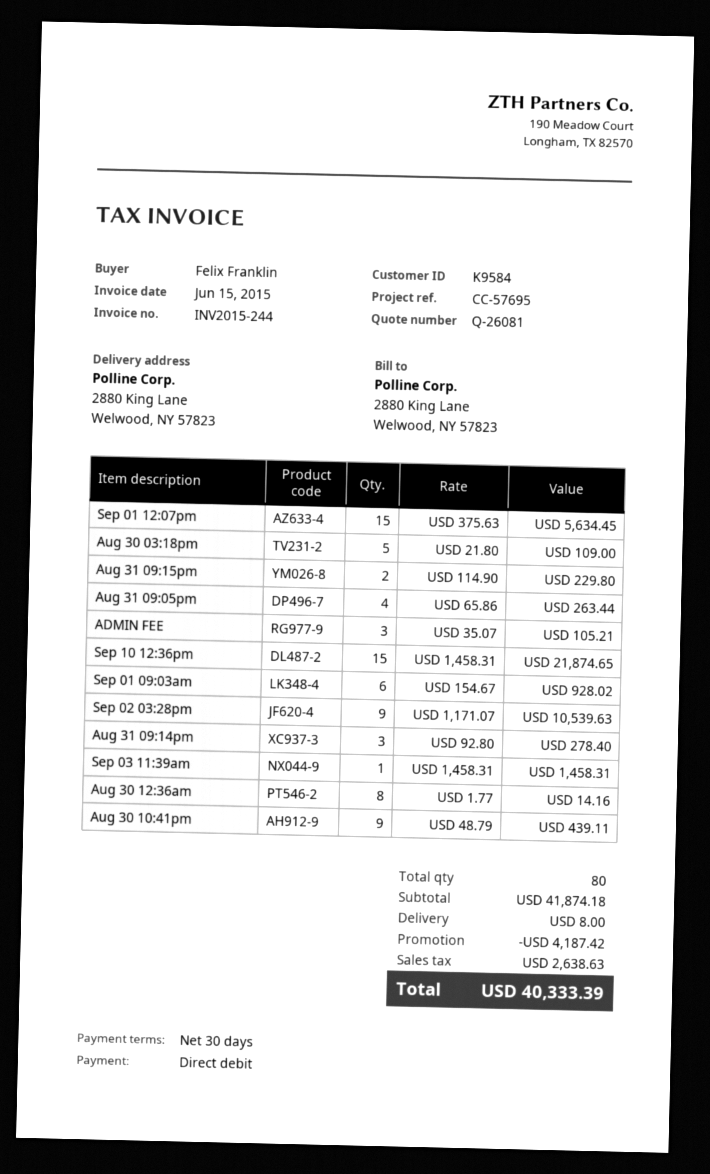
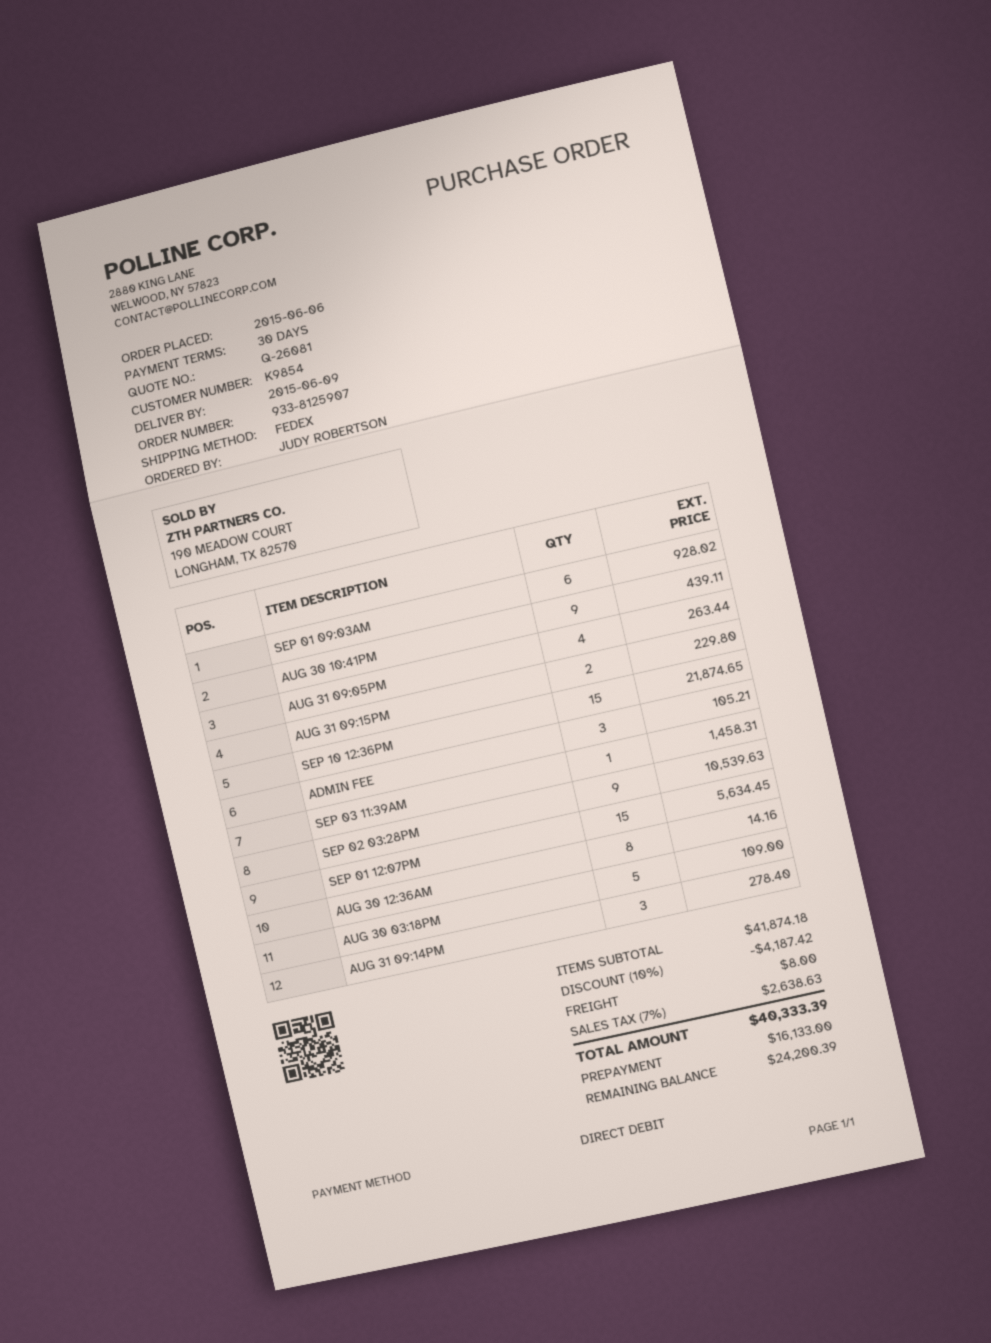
customer number: K9584 -> K9854
ordered by: Felix Franklin -> JUDY ROBERTSON

